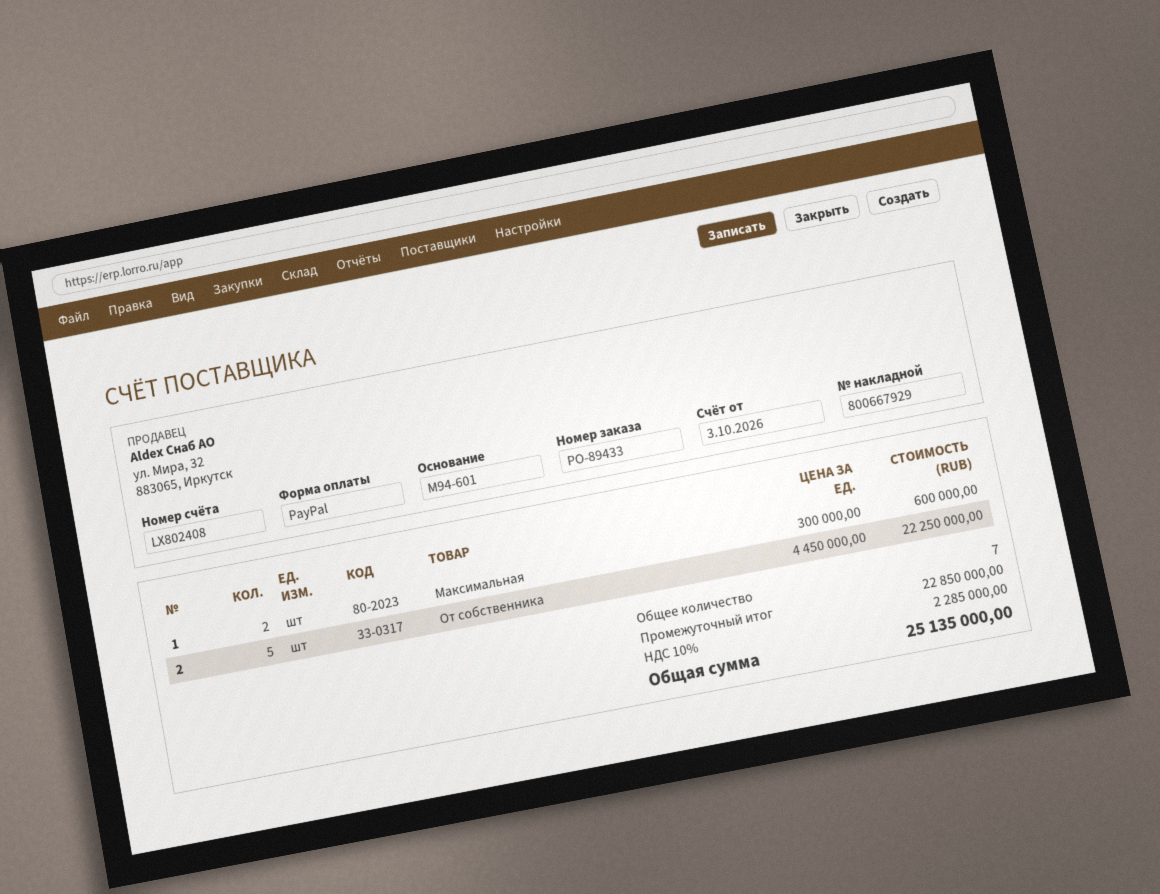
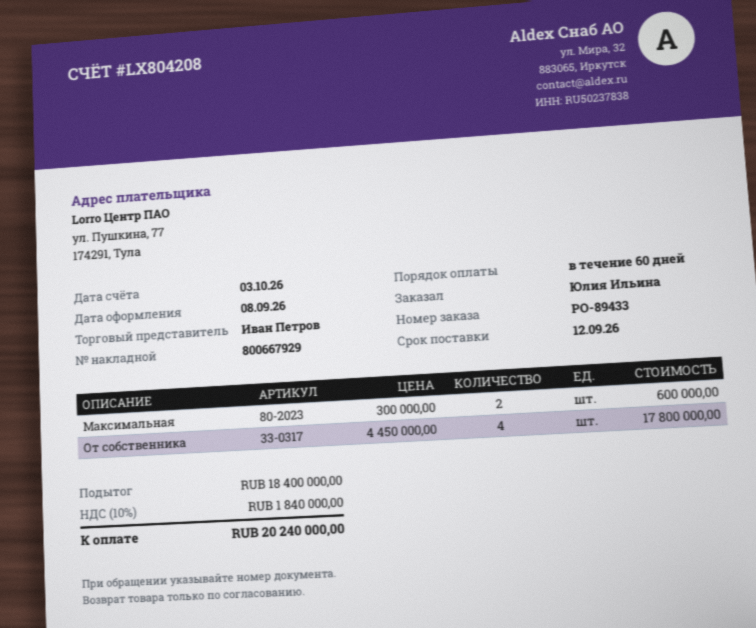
invoice number: LX802408 -> LX804208
От собственника: 5 x 4450000.00 = 22250000.00 -> 4 x 4450000.00 = 17800000.00
subtotal: 22850000.00 -> 18400000.00
tax: 10% = 2285000.00 -> 10% = 1840000.00
total: 25135000.00 -> 20240000.00

